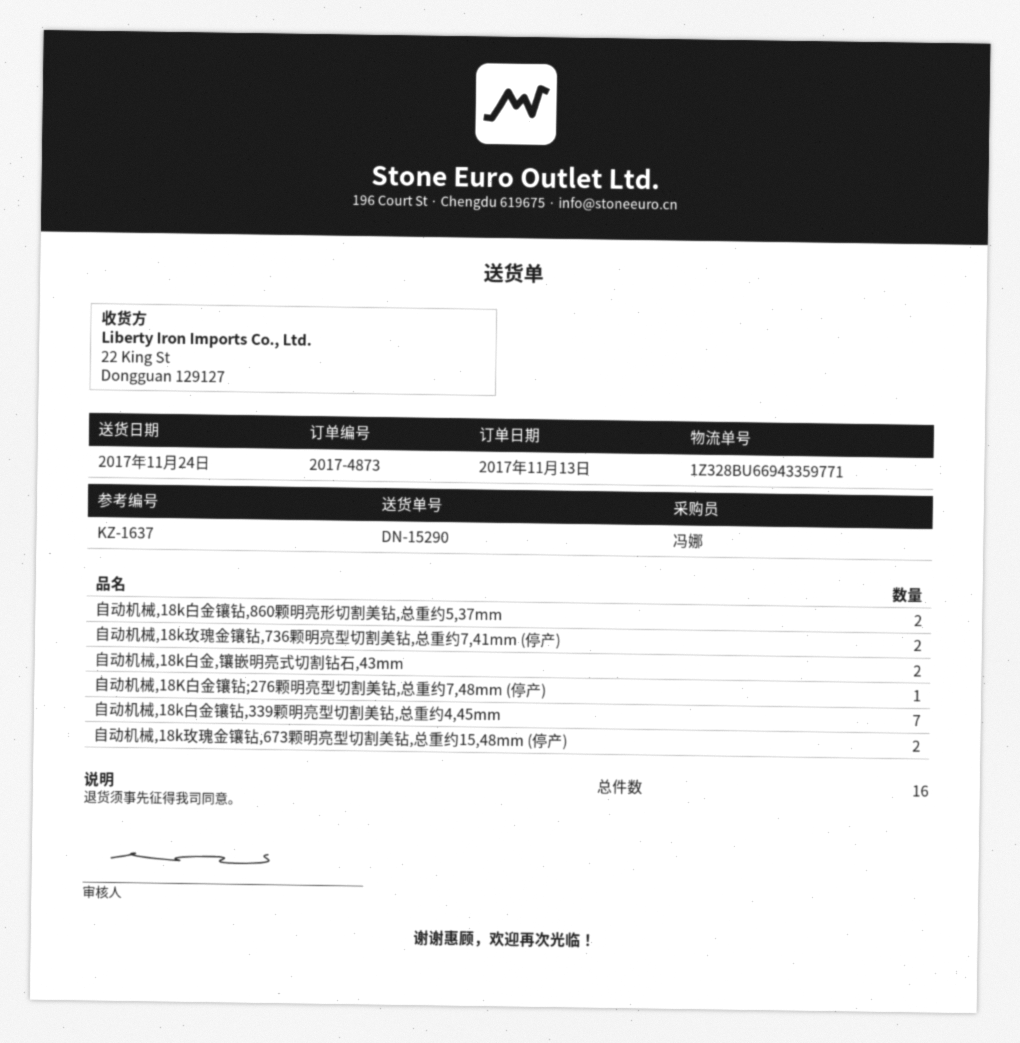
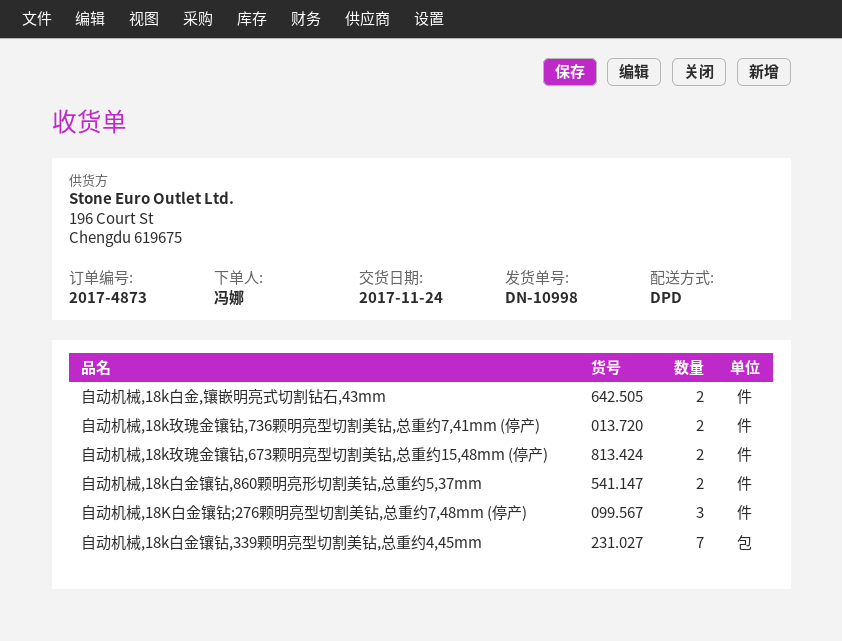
delivery note number: DN-15290 -> DN-10998
自动机械,18K白金镶钻;276颗明亮型切割美钻,总重约7,48mm (停产): 1 -> 3

